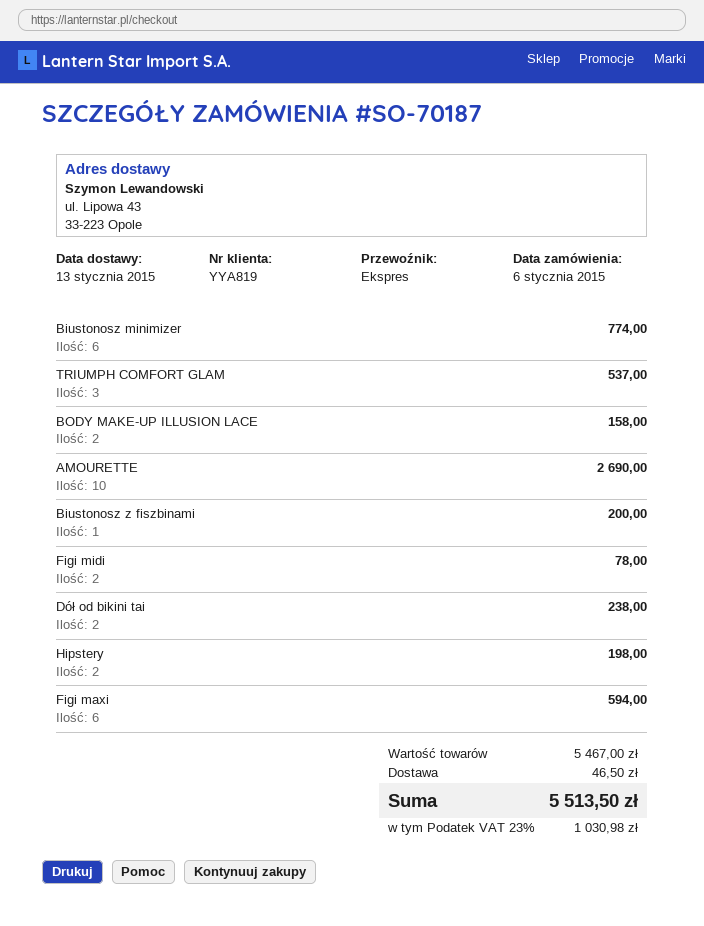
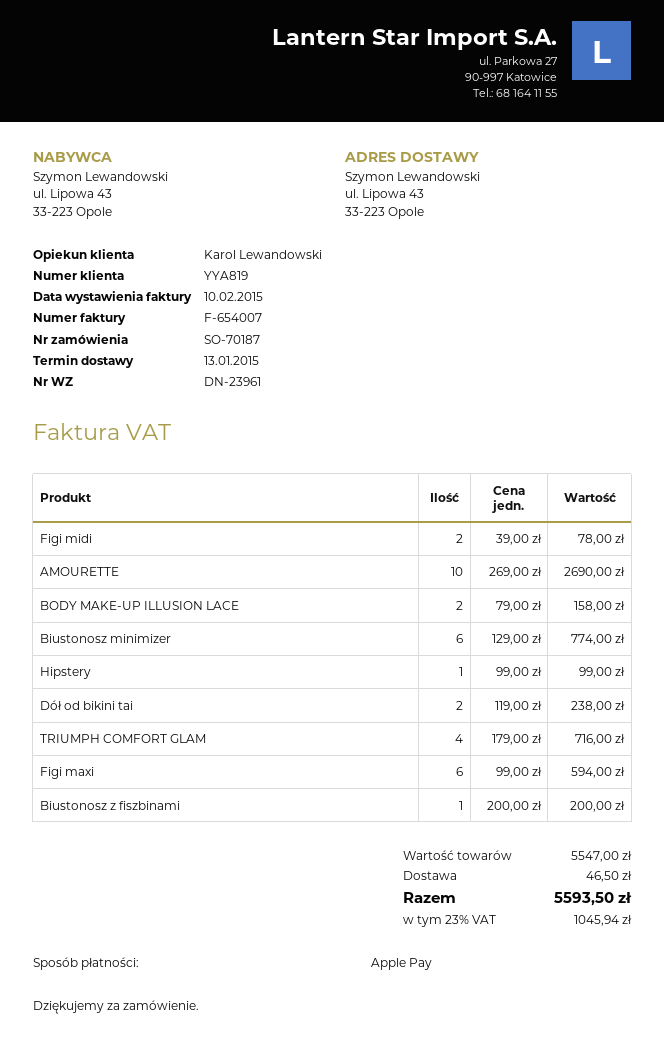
TRIUMPH COMFORT GLAM: 3 for 537.00 -> 4 for 716.00
Hipstery: 2 for 198.00 -> 1 for 99.00
subtotal: 5467.00 -> 5547.00
tax: 23% = 1030.98 -> 23% = 1045.94
total: 5513.50 -> 5593.50

